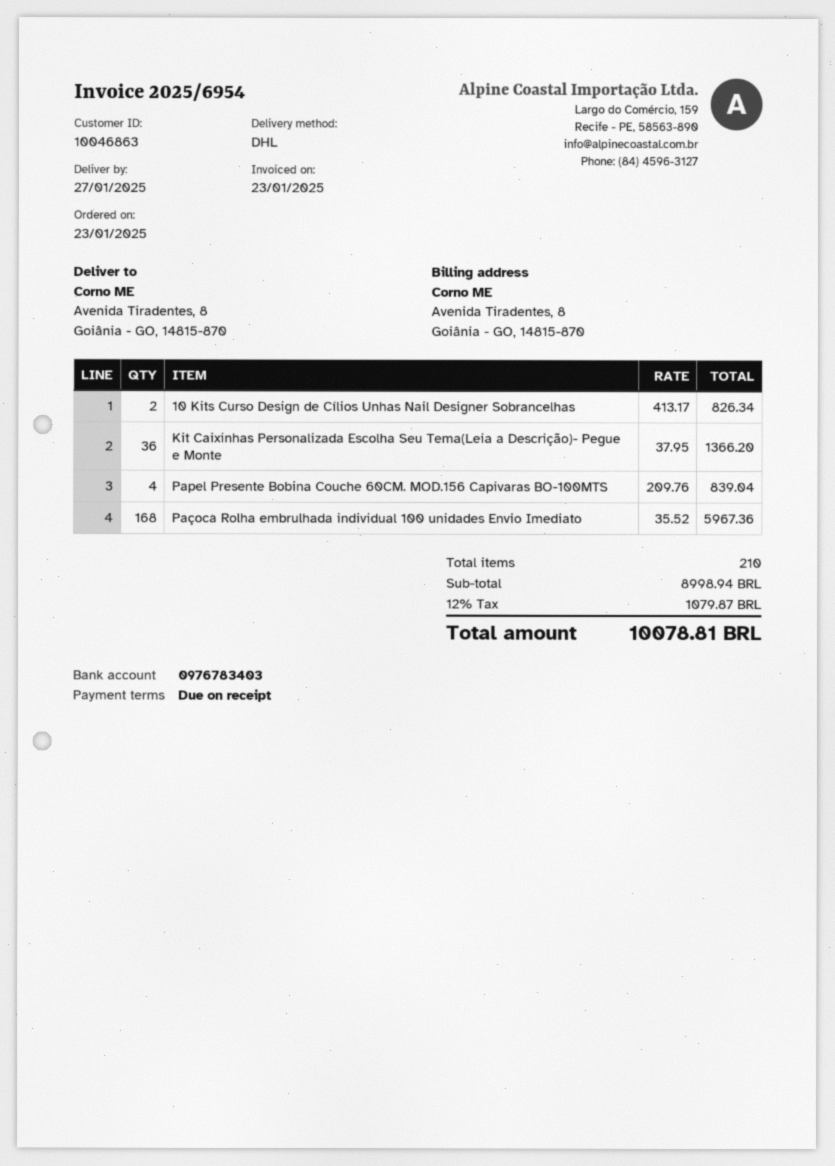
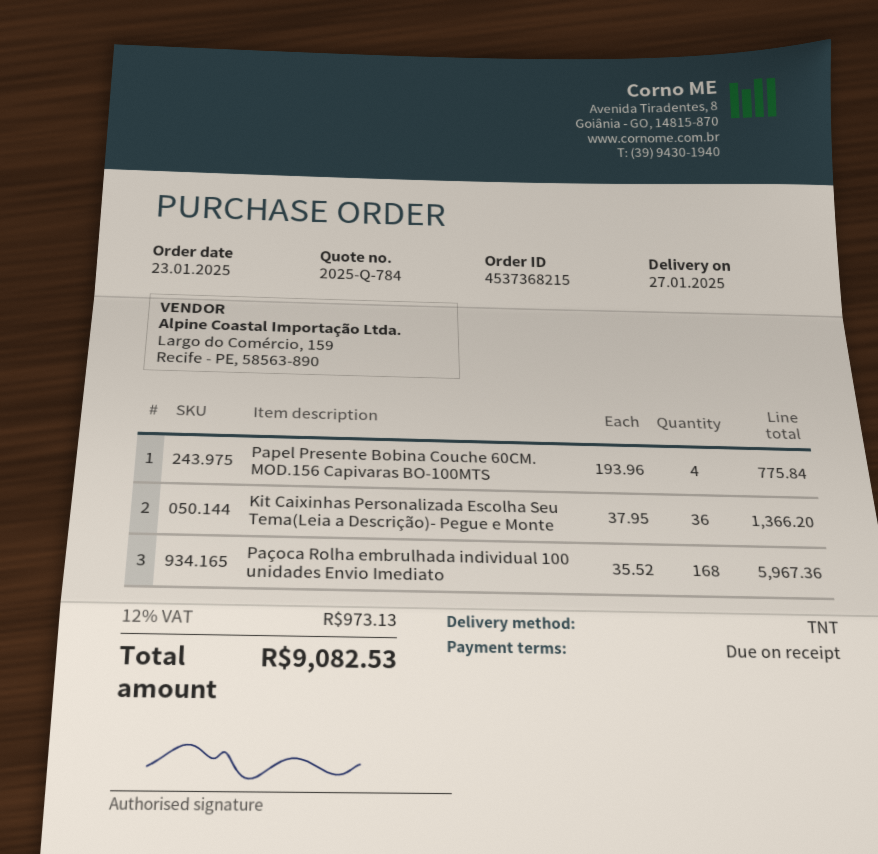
shipping method: DHL -> TNT
10 Kits Curso Design de Cílios Unhas Nail Designer Sobrancelhas: 2 x 413.17 = 826.34 -> none
Papel Presente Bobina Couche 60CM. MOD.156 Capivaras BO-100MTS: 4 x 209.76 = 839.04 -> 4 x 193.96 = 775.84
tax: 12% = 1079.87 -> 12% = 973.13
total: 10078.81 -> 9082.53

